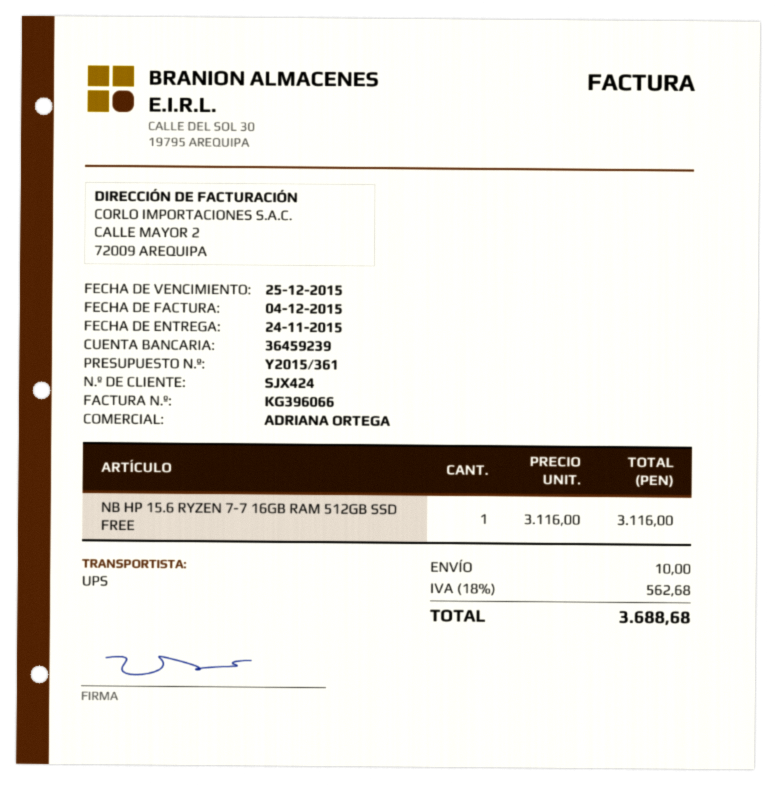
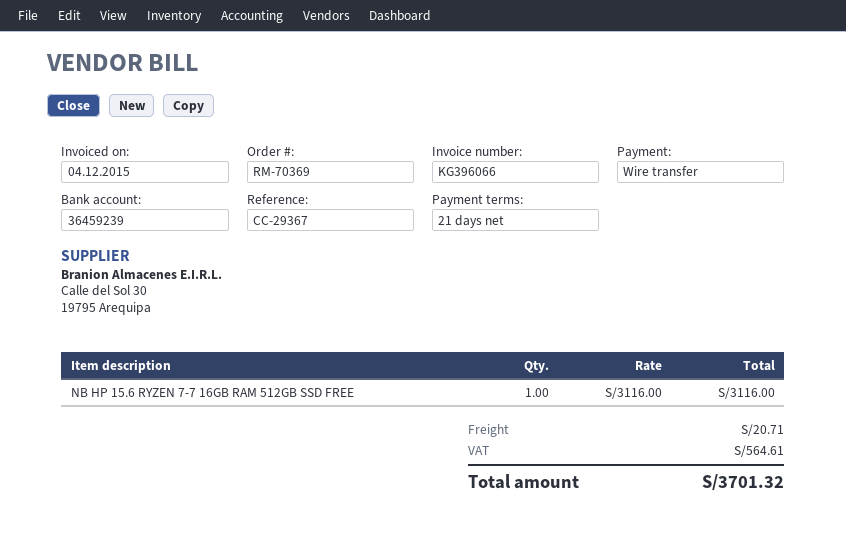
shipping: 10.00 -> 20.71
tax: 562.68 -> 564.61
total: 3688.68 -> 3701.32

